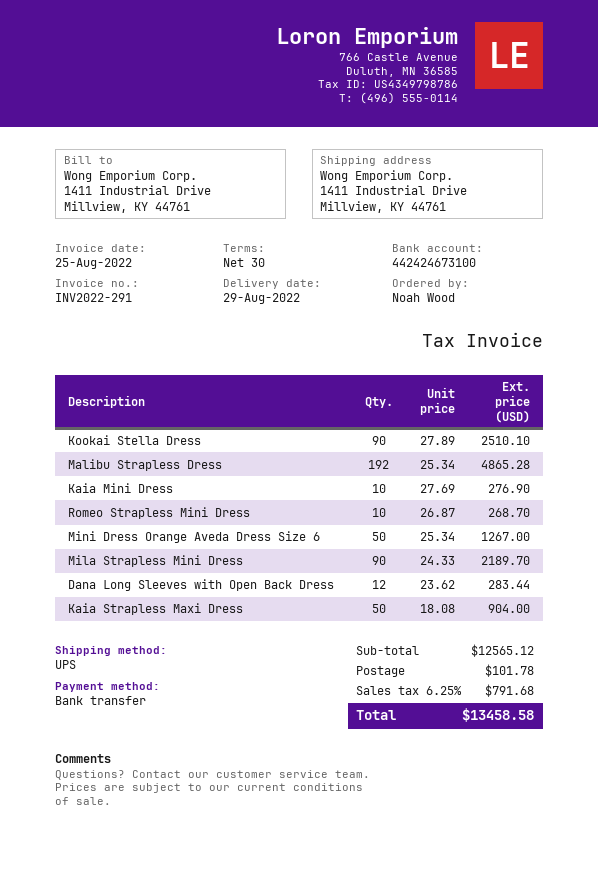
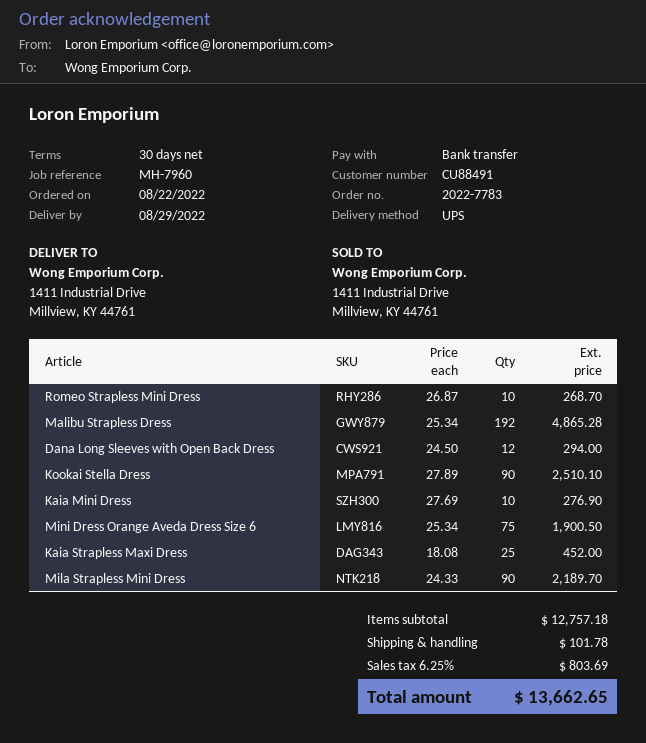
Mini Dress Orange Aveda Dress Size 6: 50 x 25.34 = 1267.00 -> 75 x 25.34 = 1900.50
Dana Long Sleeves with Open Back Dress: 12 x 23.62 = 283.44 -> 12 x 24.50 = 294.00
Kaia Strapless Maxi Dress: 50 x 18.08 = 904.00 -> 25 x 18.08 = 452.00
subtotal: 12565.12 -> 12757.18
tax: 6.25% = 791.68 -> 6.25% = 803.69
total: 13458.58 -> 13662.65

